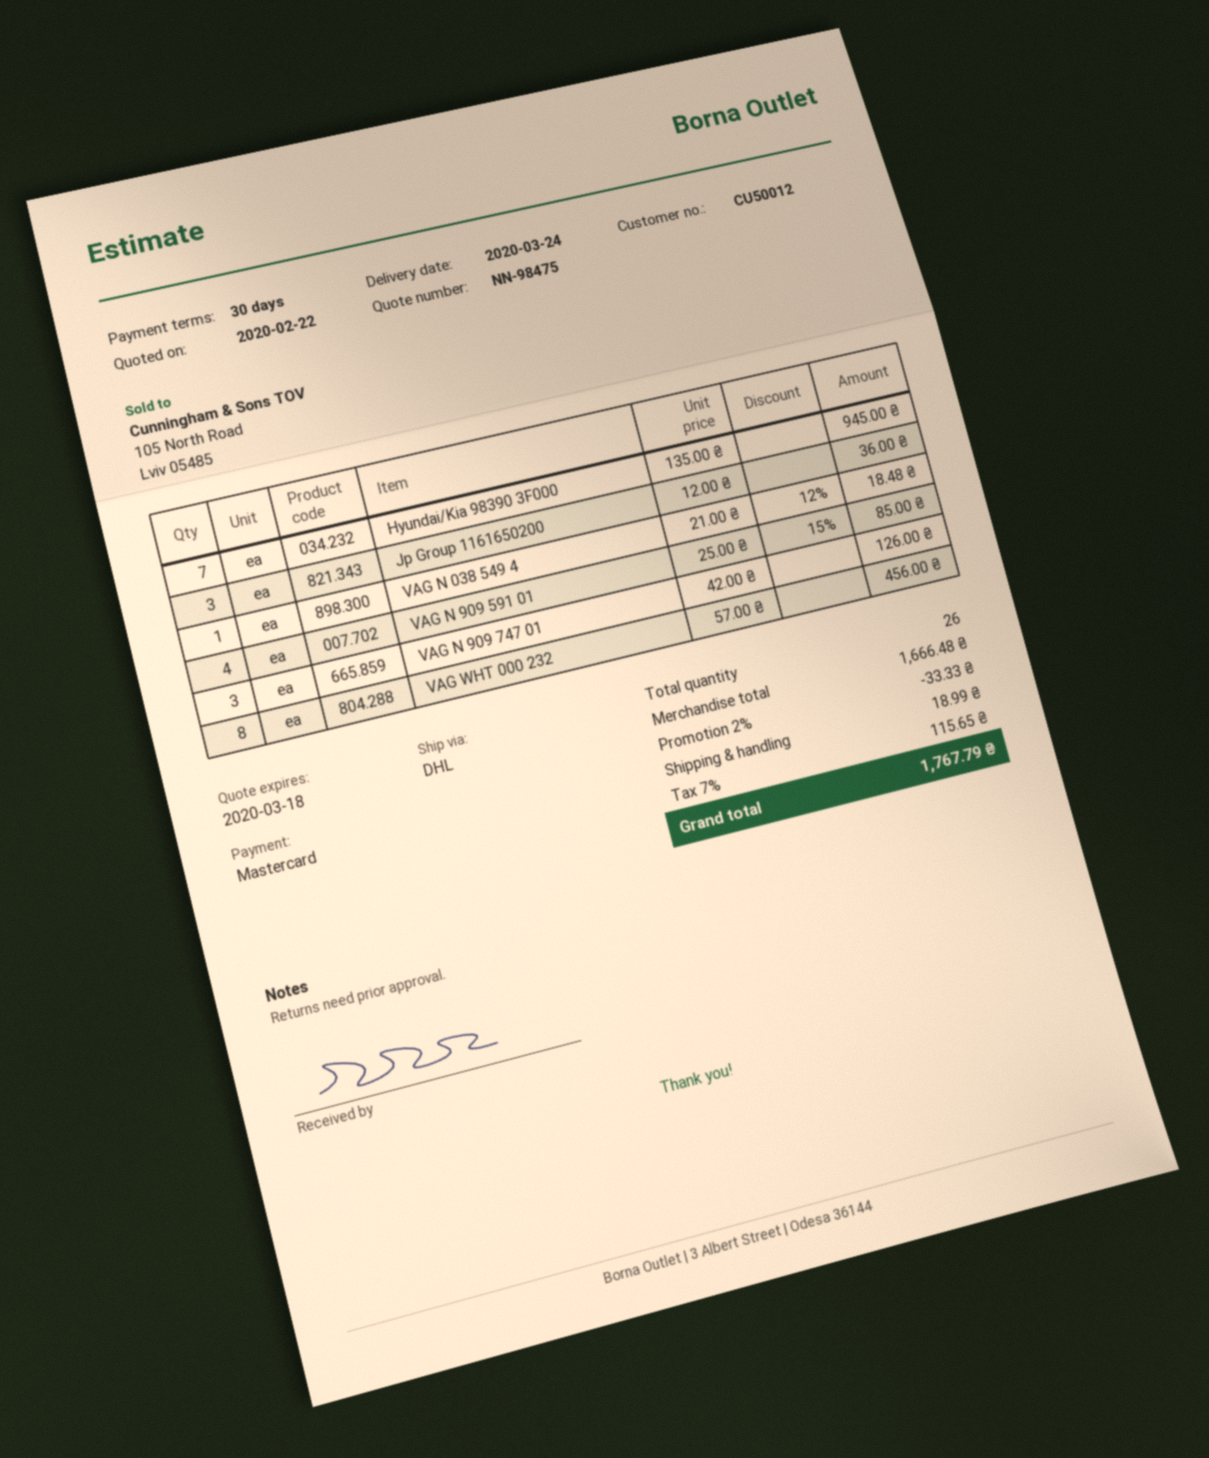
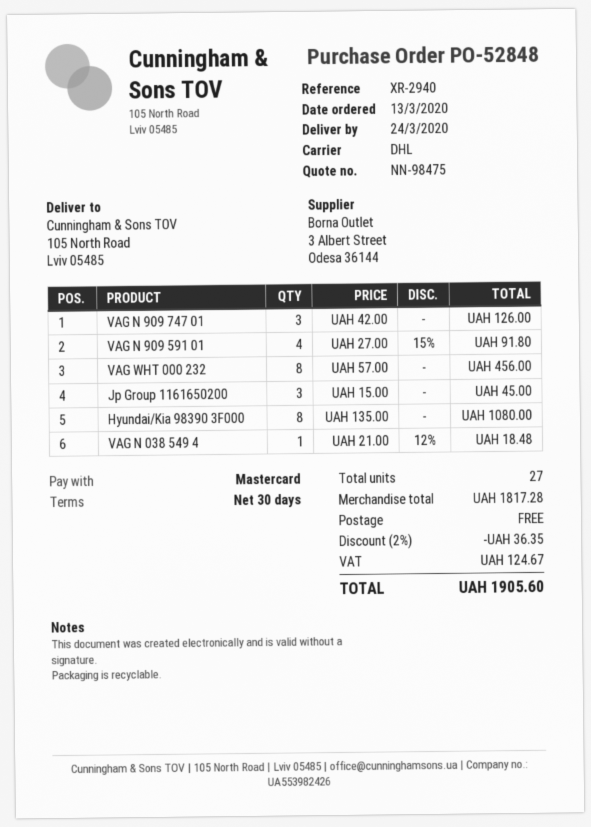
Hyundai/Kia 98390 3F000: 7 x 135.00 = 945.00 -> 8 x 135.00 = 1080.00
Jp Group 1161650200: 3 x 12.00 = 36.00 -> 3 x 15.00 = 45.00
VAG N 909 591 01: 4 x 25.00 - 15% = 85.00 -> 4 x 27.00 - 15% = 91.80
total quantity: 26 -> 27
subtotal: 1666.48 -> 1817.28
discount: 2% = 33.33 -> 2% = 36.35
shipping: 18.99 -> 0.00
tax: 115.65 -> 124.67
total: 1767.79 -> 1905.60

